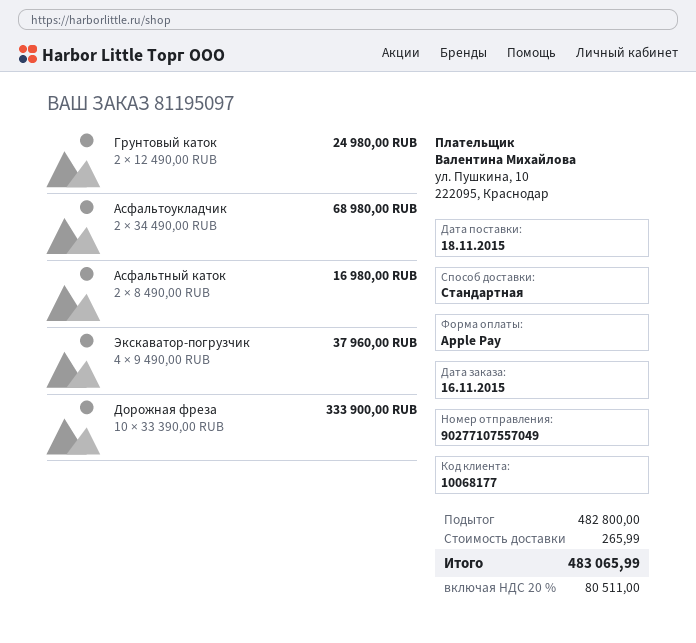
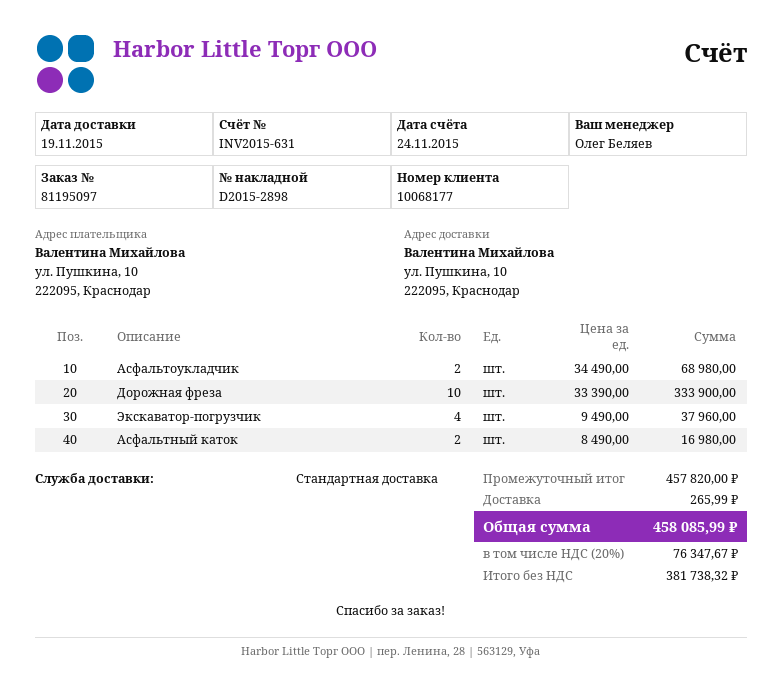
delivery date: 2015-11-18 -> 2015-11-19
Грунтовый каток: 2 x 12490.00 = 24980.00 -> none
subtotal: 482800.00 -> 457820.00
tax: 20% = 80511.00 -> 20% = 76347.67
total: 483065.99 -> 458085.99

